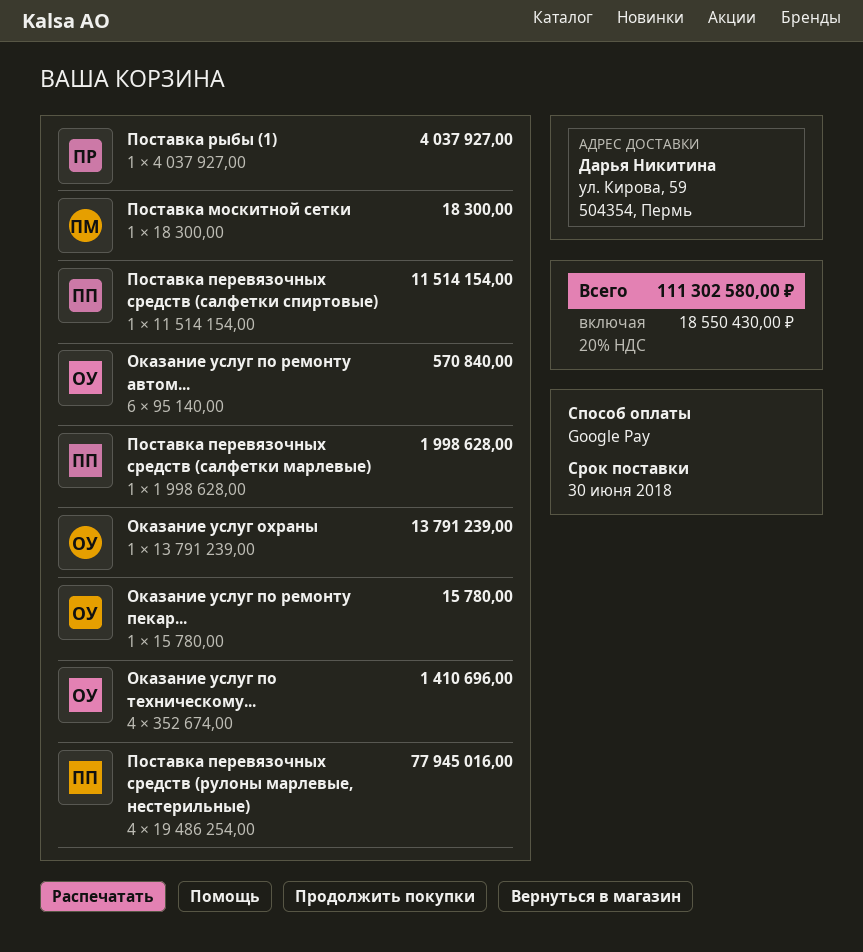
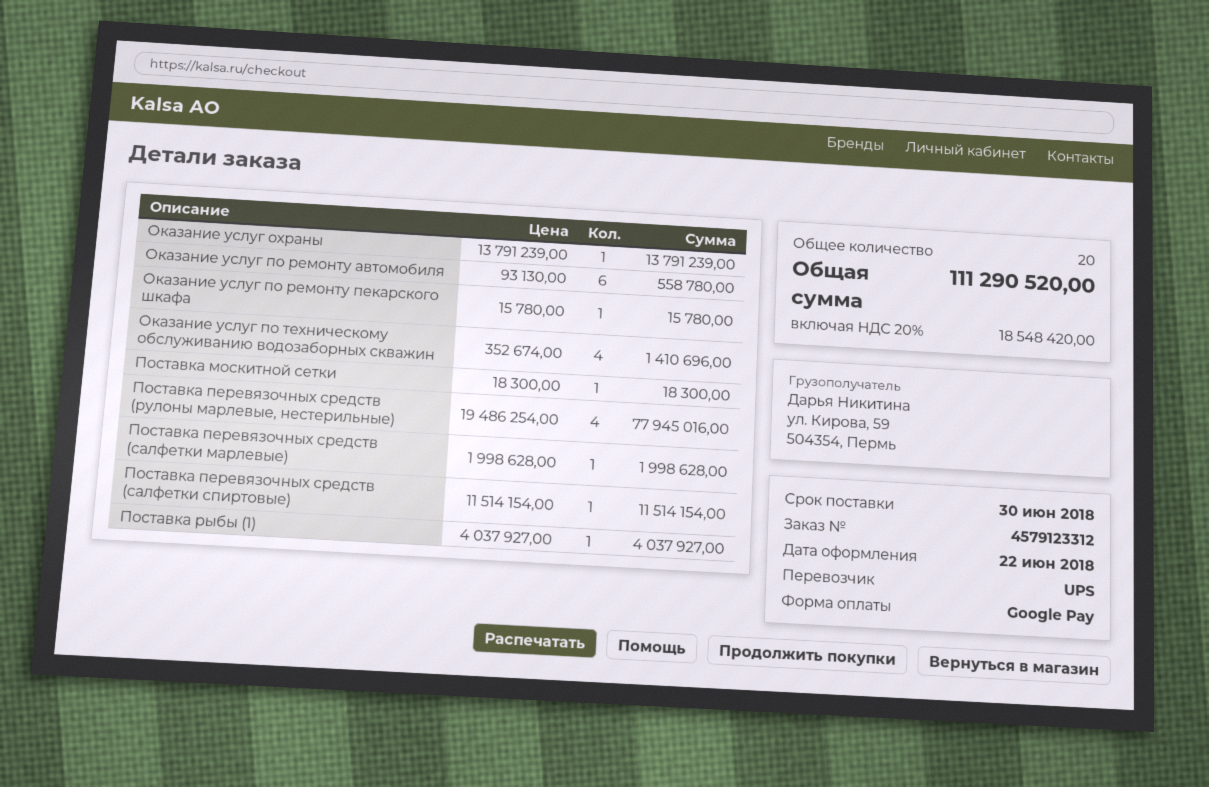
Оказание услуг по ремонту автом...: 6 x 95140.00 = 570840.00 -> 6 x 93130.00 = 558780.00
tax: 20% = 18550430.00 -> 20% = 18548420.00
total: 111302580.00 -> 111290520.00

